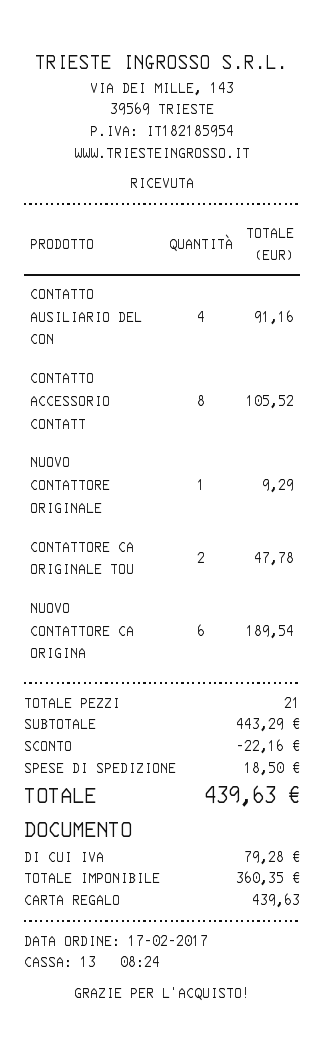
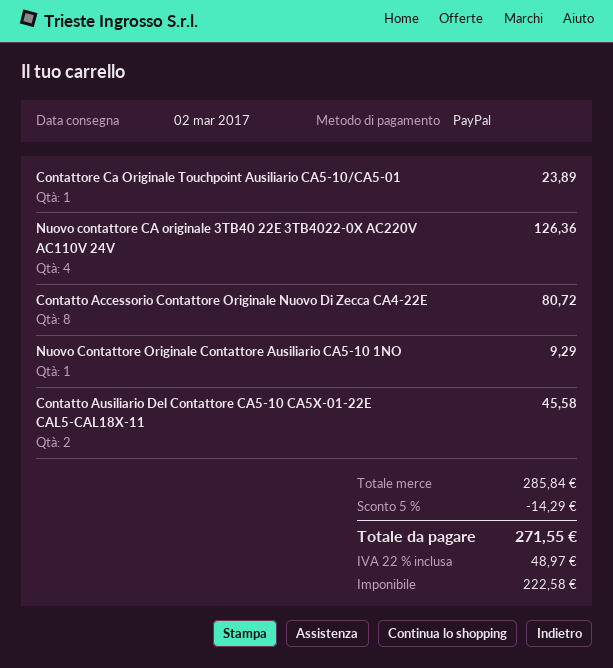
payment method: gift card -> PayPal
CONTATTO AUSILIARIO DEL CON: 4 for 91.16 -> 2 for 45.58
CONTATTO ACCESSORIO CONTATT: 8 for 105.52 -> 8 for 80.72
CONTATTORE CA ORIGINALE TOU: 2 for 47.78 -> 1 for 23.89
NUOVO CONTATTORE CA ORIGINA: 6 for 189.54 -> 4 for 126.36
subtotal: 443.29 -> 285.84
discount: 22.16 -> 14.29
shipping: 18.50 -> none
net: 360.35 -> 222.58
tax: 79.28 -> 48.97
total: 439.63 -> 271.55

